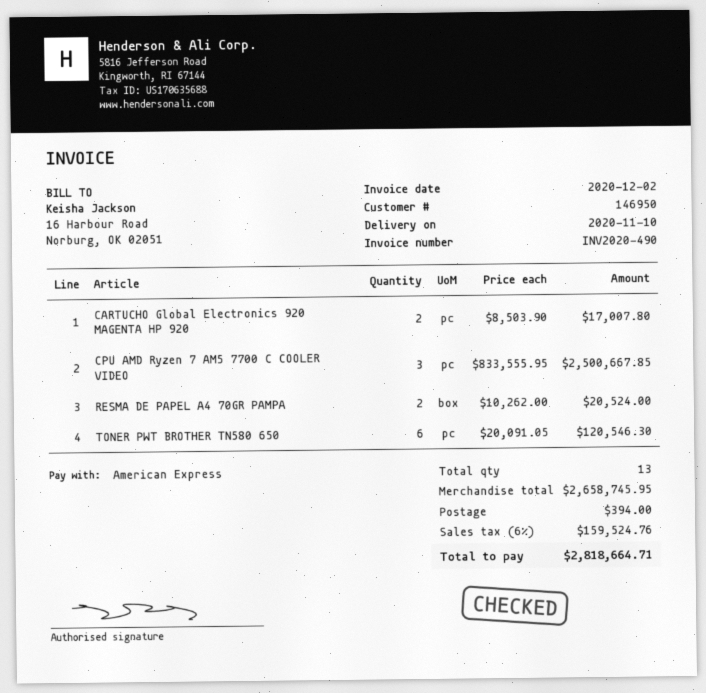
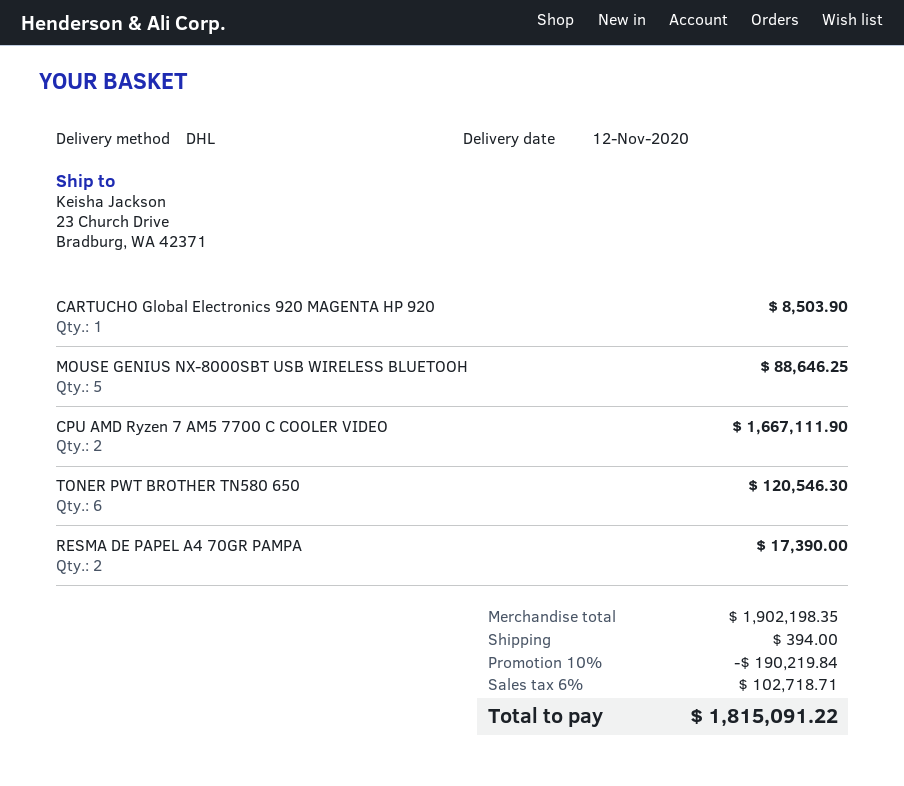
delivery date: 2020-11-10 -> 2020-11-12
CARTUCHO Global Electronics 920 MAGENTA HP 920: 2 for 17007.80 -> 1 for 8503.90
CPU AMD Ryzen 7 AM5 7700 C COOLER VIDEO: 3 for 2500667.85 -> 2 for 1667111.90
RESMA DE PAPEL A4 70GR PAMPA: 2 for 20524.00 -> 2 for 17390.00
MOUSE GENIUS NX-8000SBT USB WIRELESS BLUETOOH: none -> 5 for 88646.25
subtotal: 2658745.95 -> 1902198.35
discount: none -> 10% = 190219.84
tax: 6% = 159524.76 -> 6% = 102718.71
total: 2818664.71 -> 1815091.22

